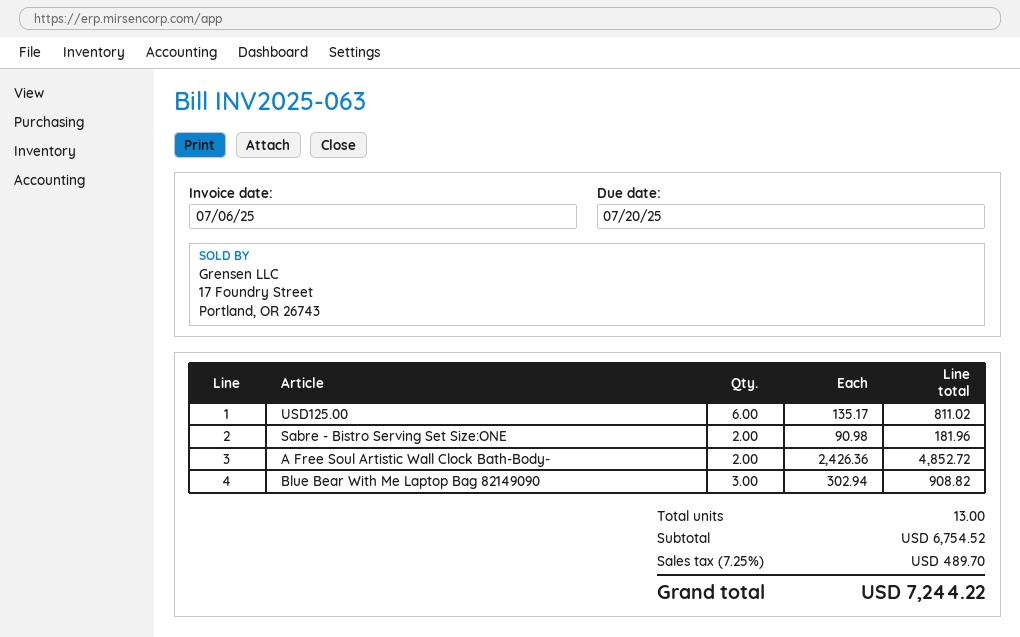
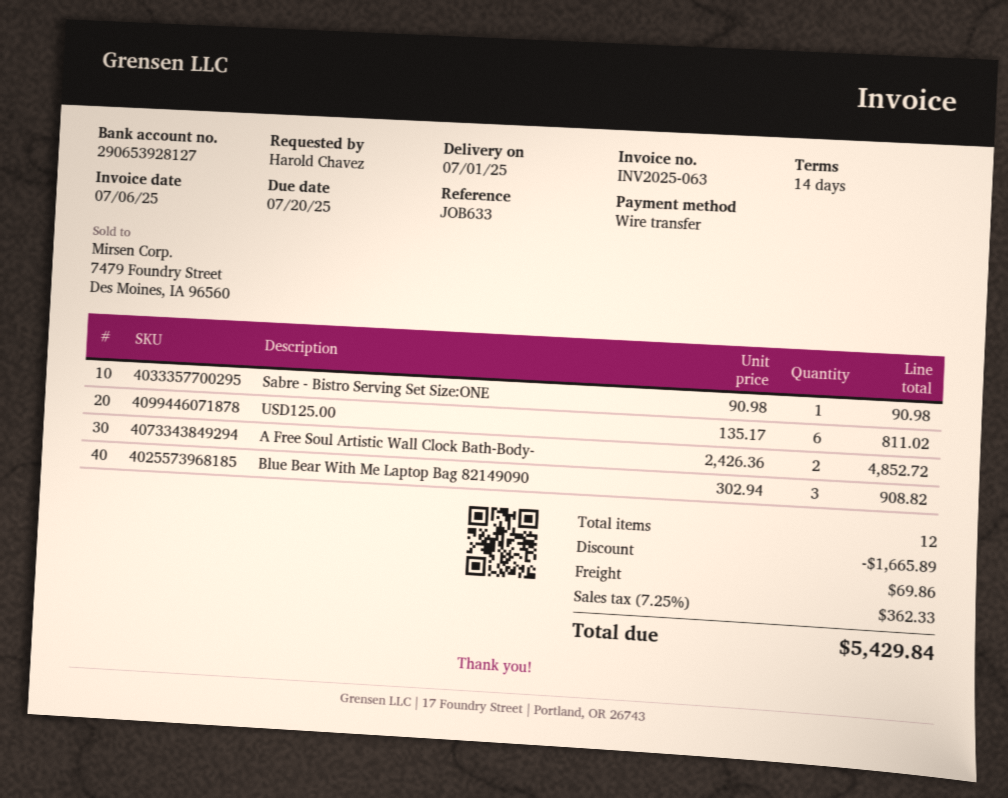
Sabre - Bistro Serving Set Size:ONE: 2 x 90.98 = 181.96 -> 1 x 90.98 = 90.98
total quantity: 13 -> 12
discount: none -> 1665.89
shipping: none -> 69.86
tax: 7.25% = 489.70 -> 7.25% = 362.33
total: 7244.22 -> 5429.84

